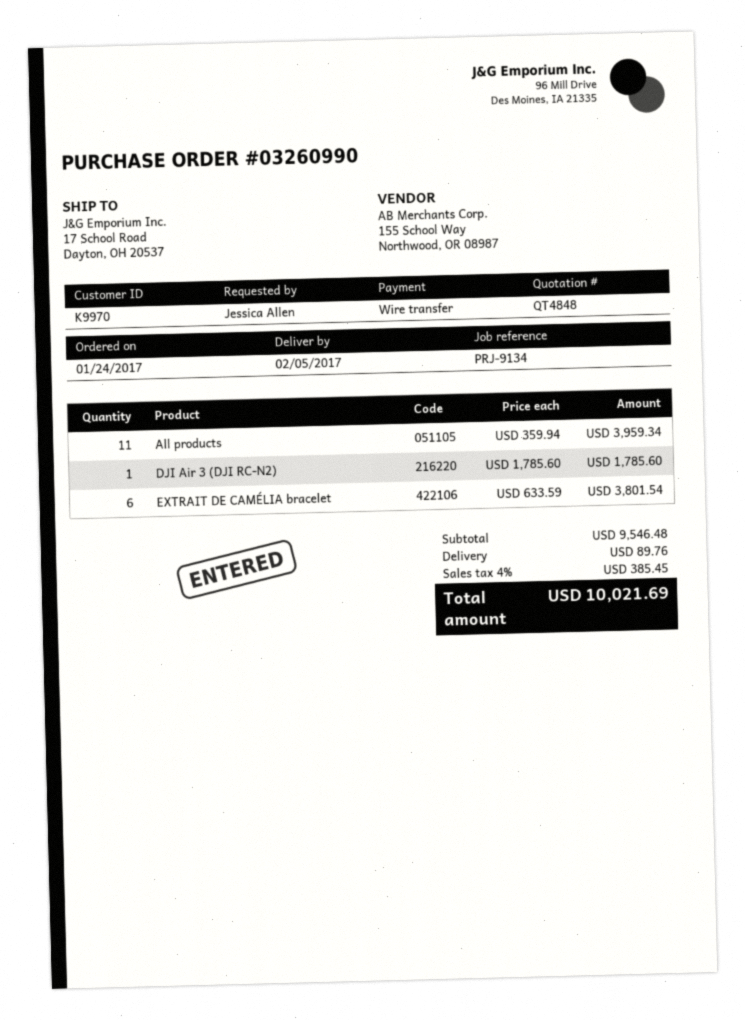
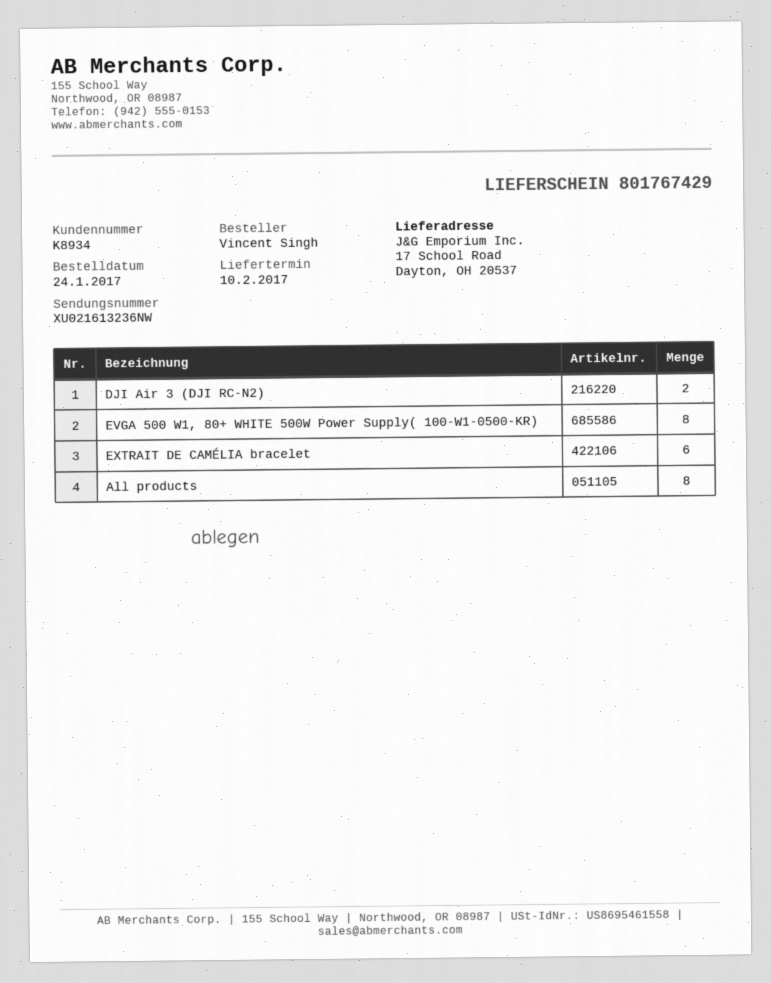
delivery date: 2017-02-05 -> 2017-02-10
customer number: K9970 -> K8934
ordered by: Jessica Allen -> Vincent Singh
All products: 11 -> 8
DJI Air 3 (DJI RC-N2): 1 -> 2
EVGA 500 W1, 80+ WHITE 500W Power Supply( 100-W1-0500-KR): none -> 8

